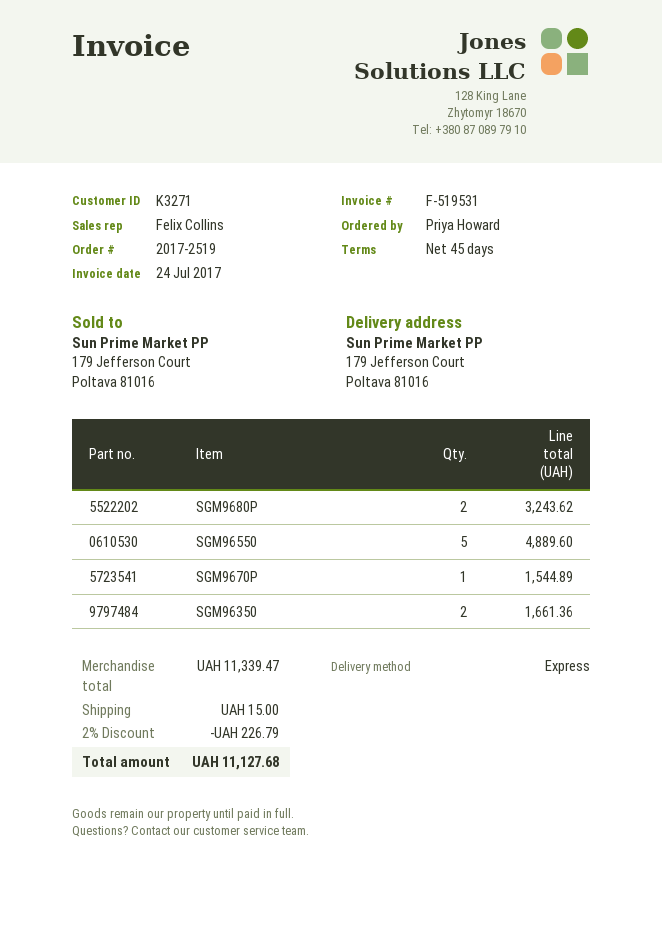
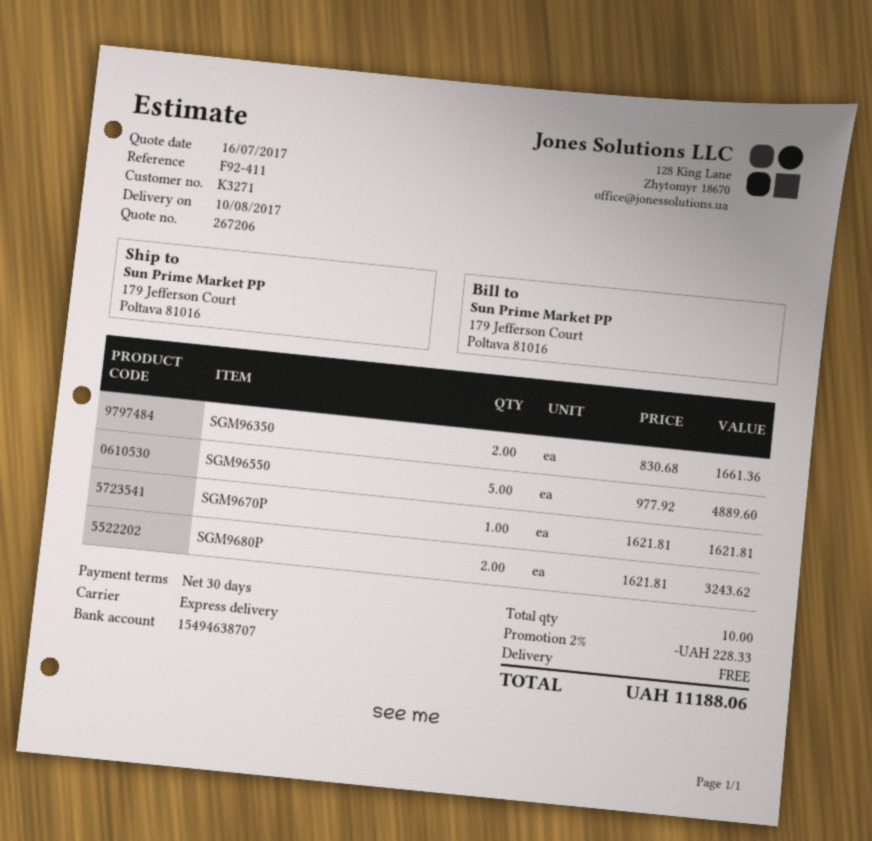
payment terms: 45 days -> 30 days
SGM9670P: 1 for 1544.89 -> 1 for 1621.81
discount: 2% = 226.79 -> 2% = 228.33
shipping: 15.00 -> 0.00
total: 11127.68 -> 11188.06

